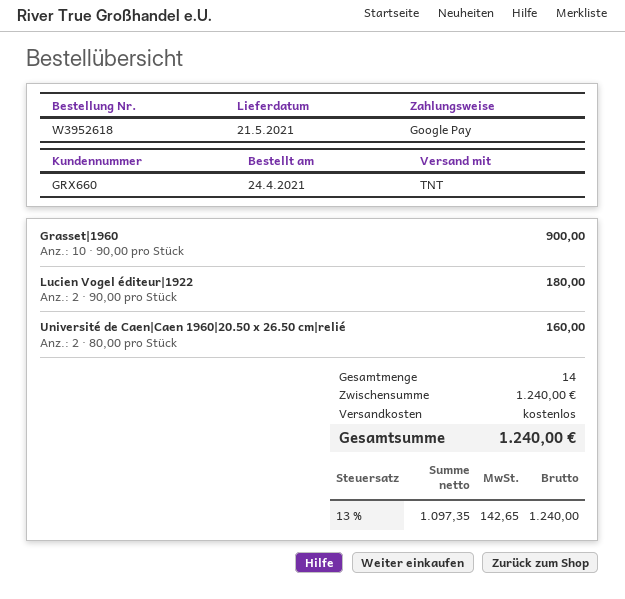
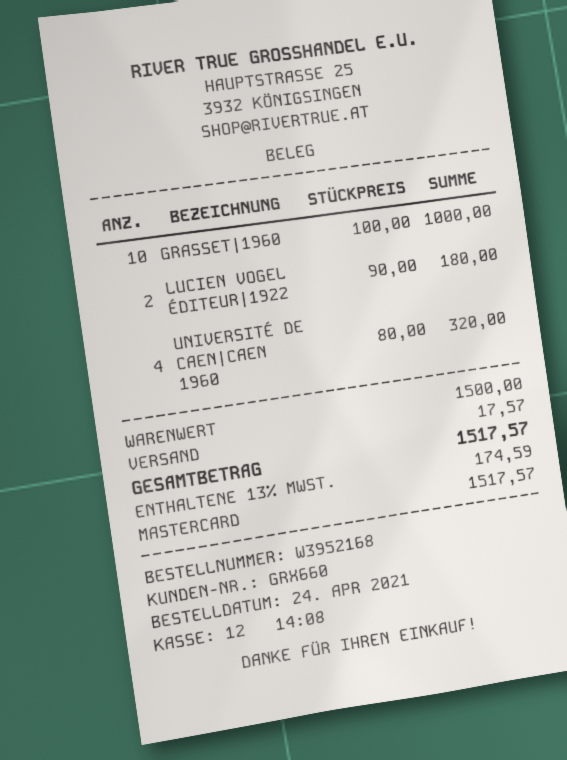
order number: W3952618 -> W3952168
payment method: Google Pay -> Mastercard
Grasset|1960: 10 x 90.00 = 900.00 -> 10 x 100.00 = 1000.00
Université de Caen|Caen 1960|20.50 x 26.50 cm|relié: 2 x 80.00 = 160.00 -> 4 x 80.00 = 320.00
subtotal: 1240.00 -> 1500.00
shipping: 0.00 -> 17.57
tax: 13% = 142.65 -> 13% = 174.59
total: 1240.00 -> 1517.57

